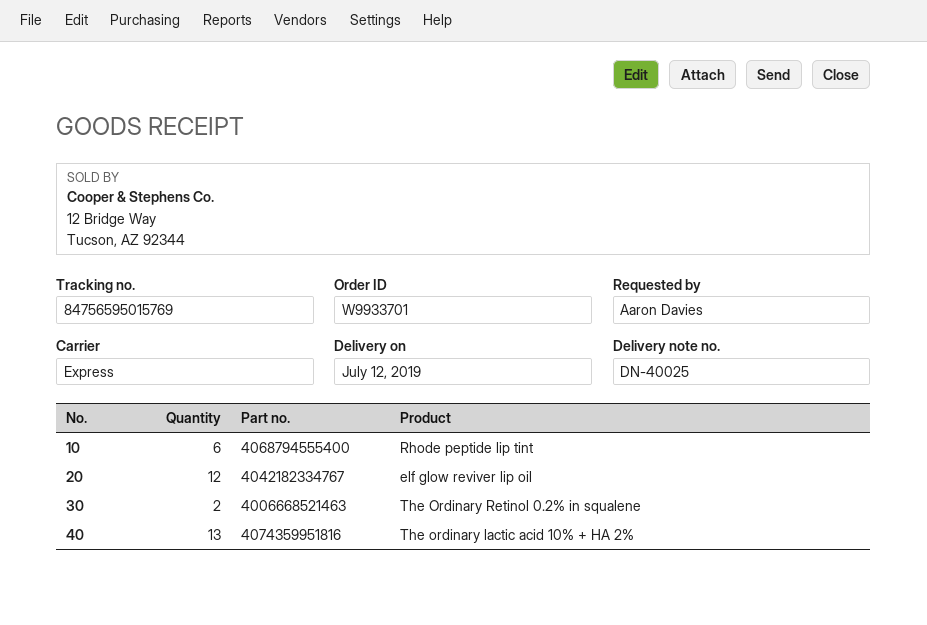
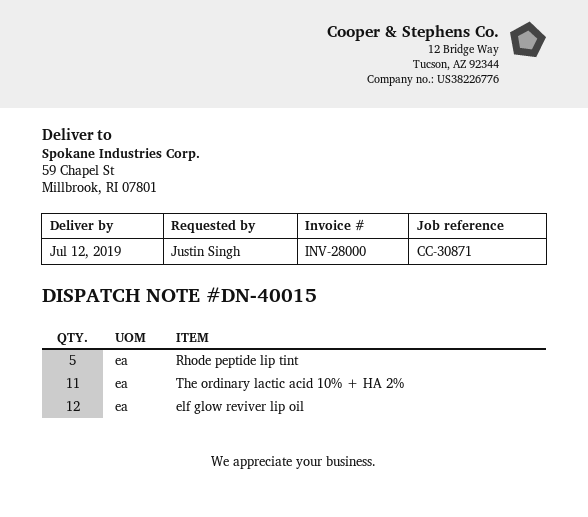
delivery note number: DN-40025 -> DN-40015
ordered by: Aaron Davies -> Justin Singh
Rhode peptide lip tint: 6 -> 5
The Ordinary Retinol 0.2% in squalene: 2 -> none
The ordinary lactic acid 10% + HA 2%: 13 -> 11

